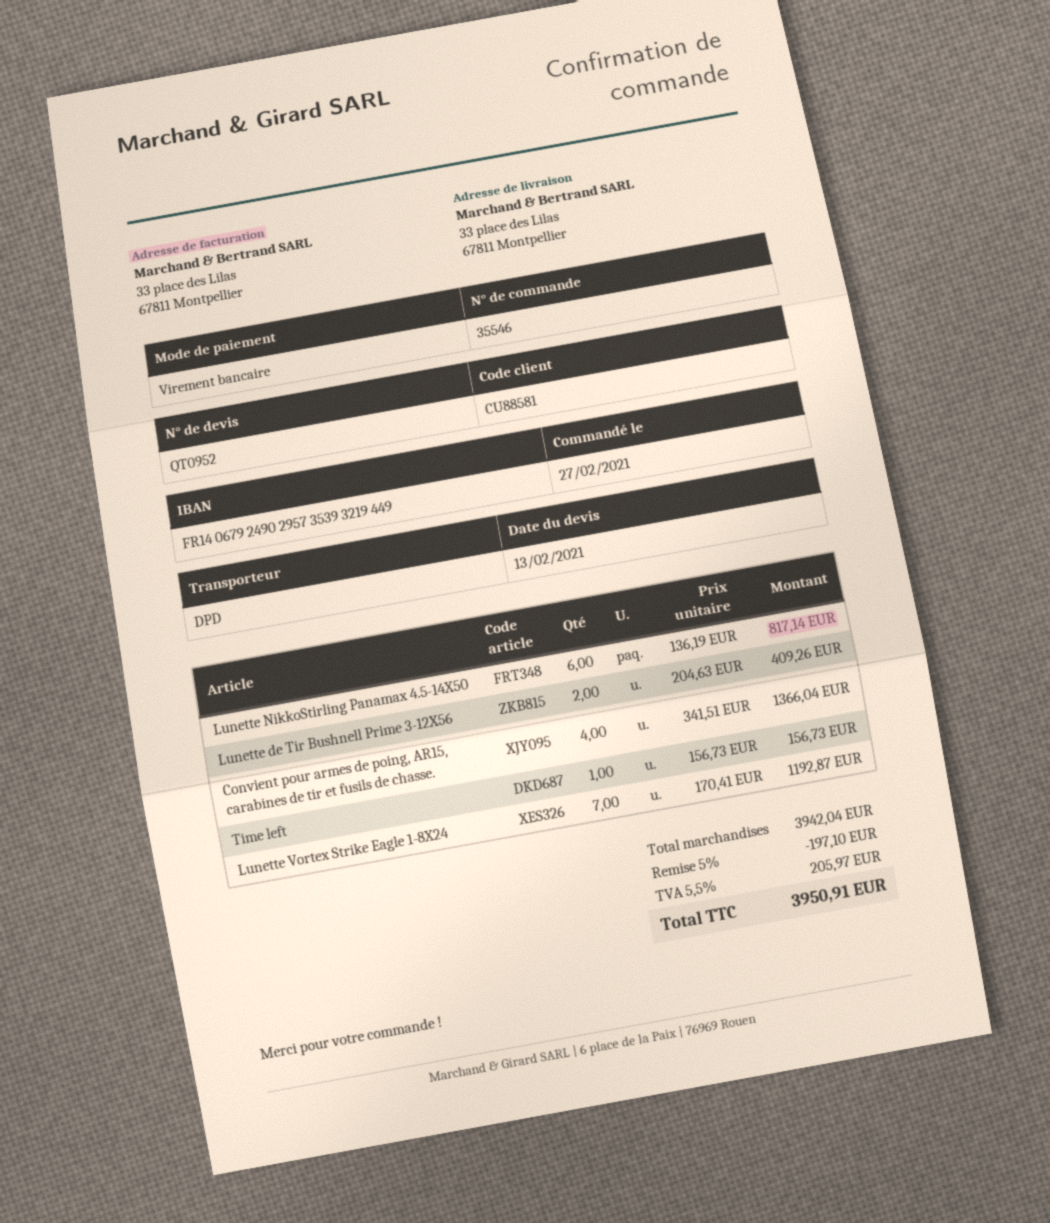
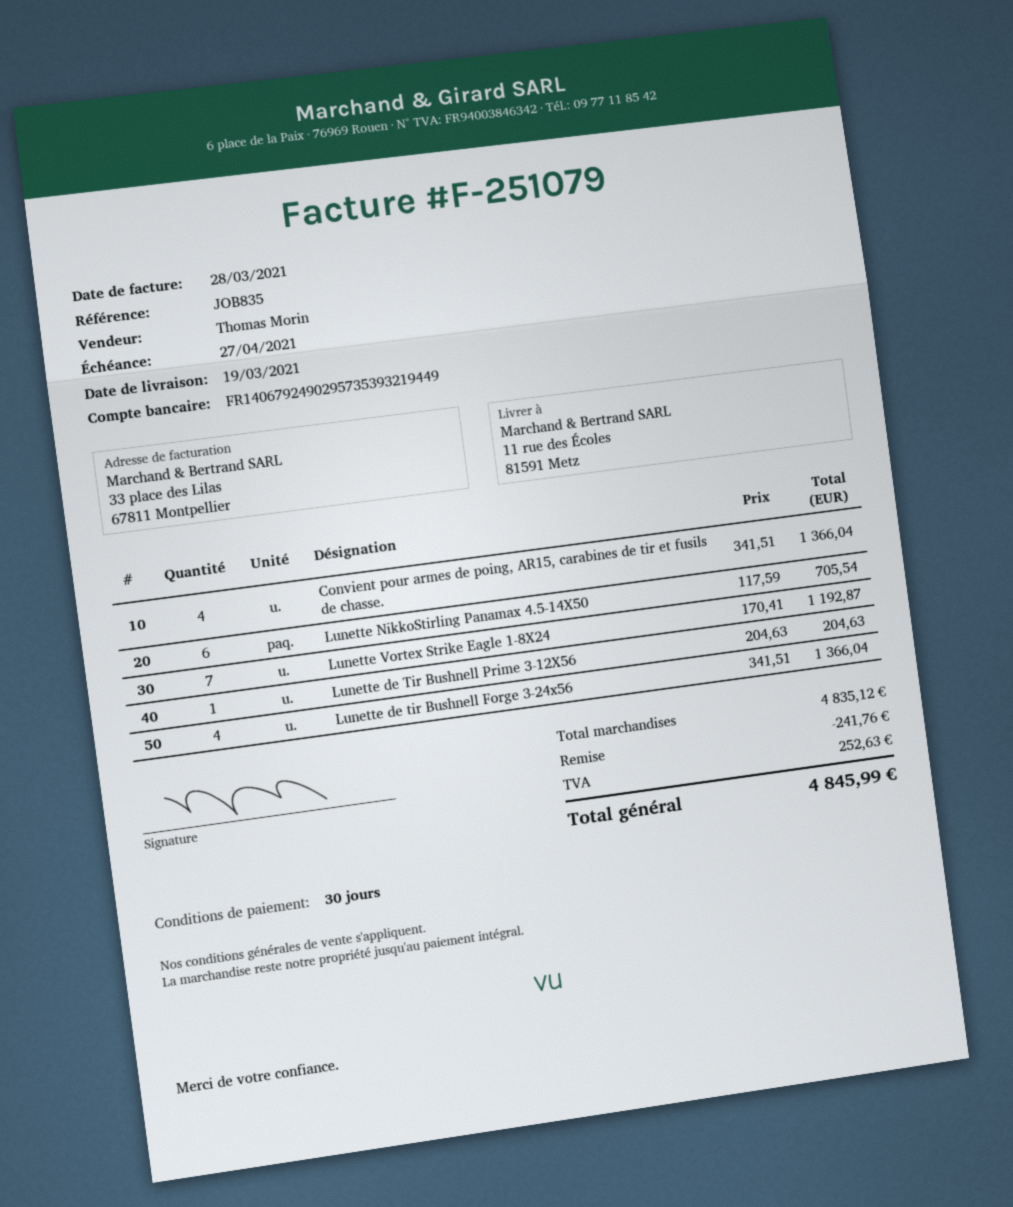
ship to: 33 place des Lilas, 67811 Montpellier -> 11 rue des Écoles, 81591 Metz
Lunette NikkoStirling Panamax 4.5-14X50: 6 x 136.19 = 817.14 -> 6 x 117.59 = 705.54
Lunette de Tir Bushnell Prime 3-12X56: 2 x 204.63 = 409.26 -> 1 x 204.63 = 204.63
Time left: 1 x 156.73 = 156.73 -> none
Lunette de tir Bushnell Forge 3-24x56: none -> 4 x 341.51 = 1366.04
subtotal: 3942.04 -> 4835.12
discount: 197.10 -> 241.76
tax: 205.97 -> 252.63
total: 3950.91 -> 4845.99

